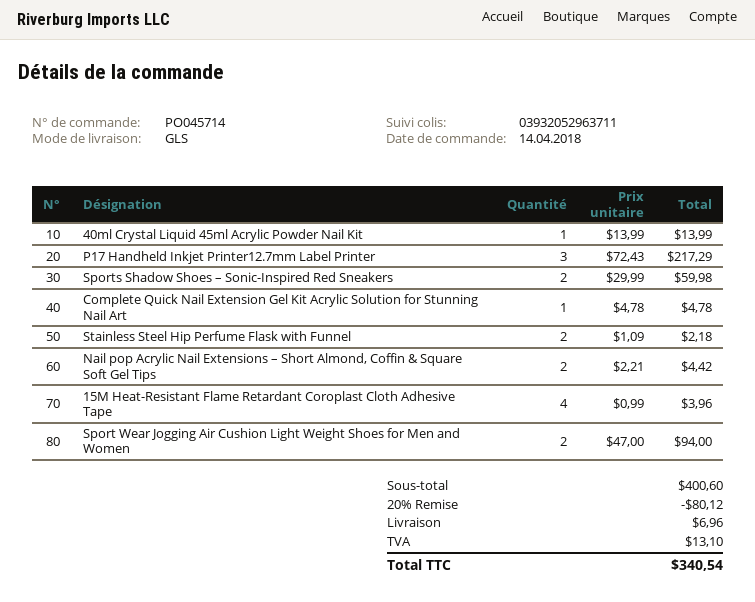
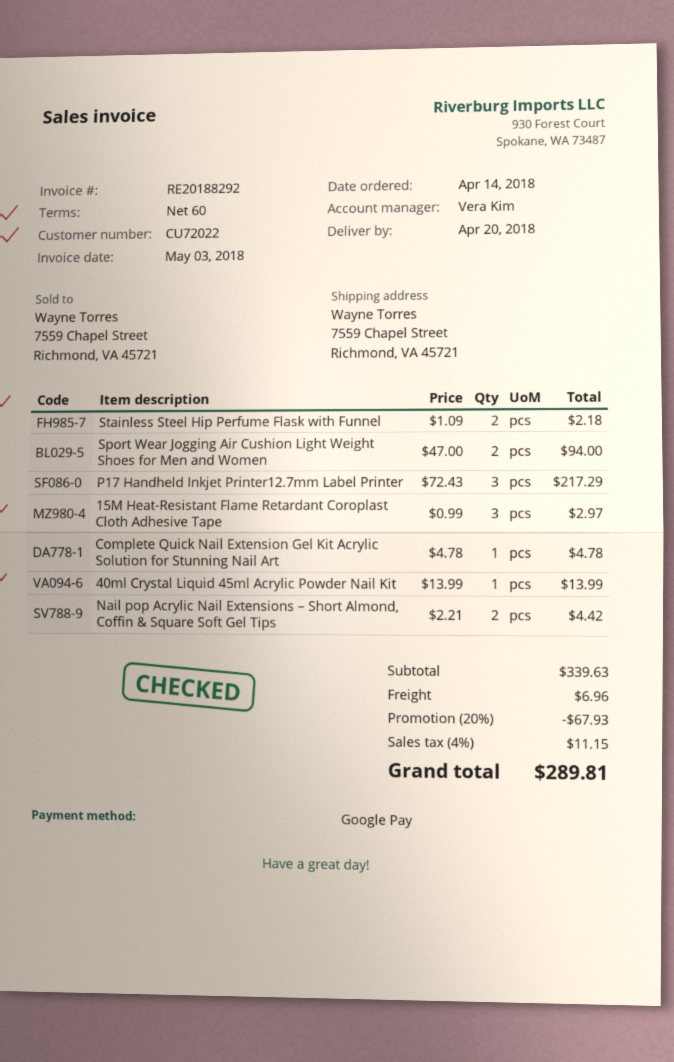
Sports Shadow Shoes – Sonic-Inspired Red Sneakers: 2 x 29.99 = 59.98 -> none
15M Heat-Resistant Flame Retardant Coroplast Cloth Adhesive Tape: 4 x 0.99 = 3.96 -> 3 x 0.99 = 2.97
subtotal: 400.60 -> 339.63
discount: 20% = 80.12 -> 20% = 67.93
tax: 13.10 -> 11.15
total: 340.54 -> 289.81

